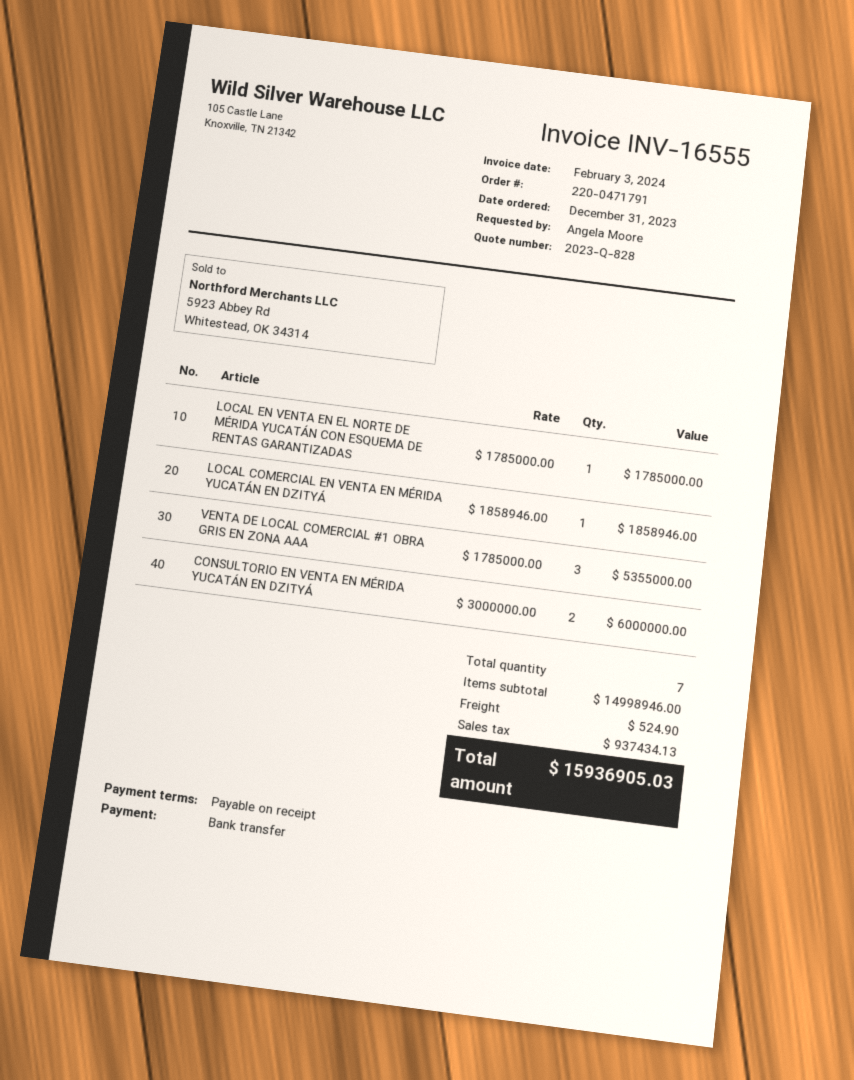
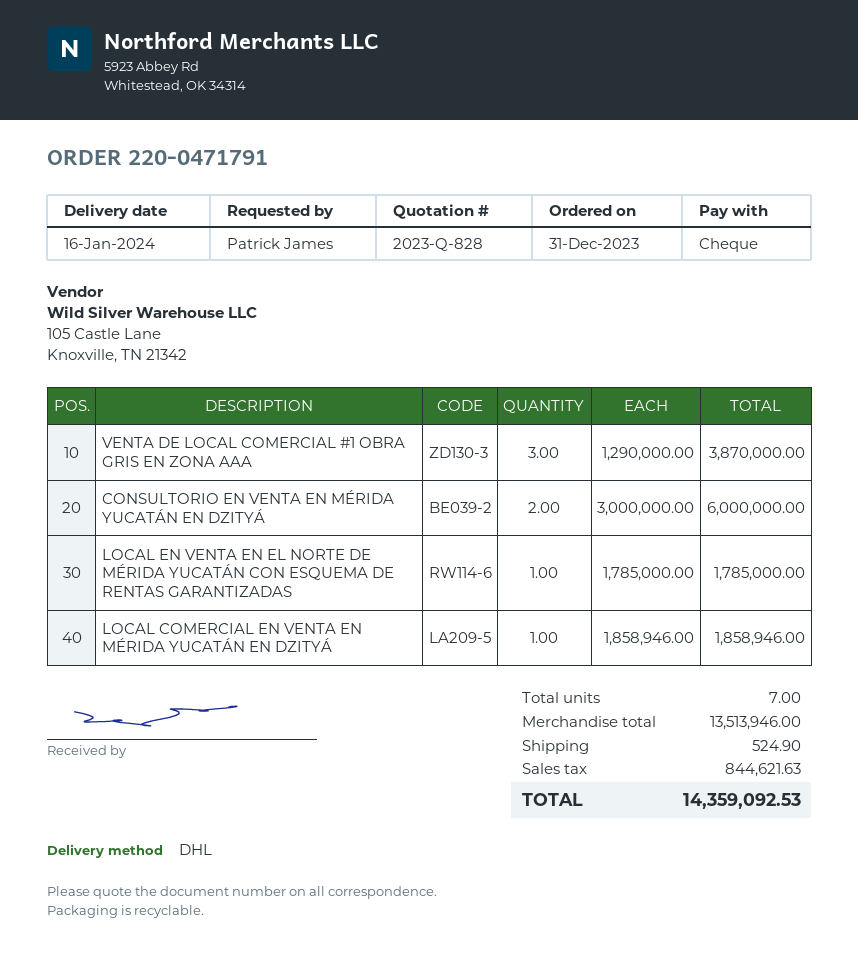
ordered by: Angela Moore -> Patrick James
payment method: bank transfer -> cheque
VENTA DE LOCAL COMERCIAL #1 OBRA GRIS EN ZONA AAA: 3 x 1785000.00 = 5355000.00 -> 3 x 1290000.00 = 3870000.00
subtotal: 14998946.00 -> 13513946.00
tax: 937434.13 -> 844621.63
total: 15936905.03 -> 14359092.53

